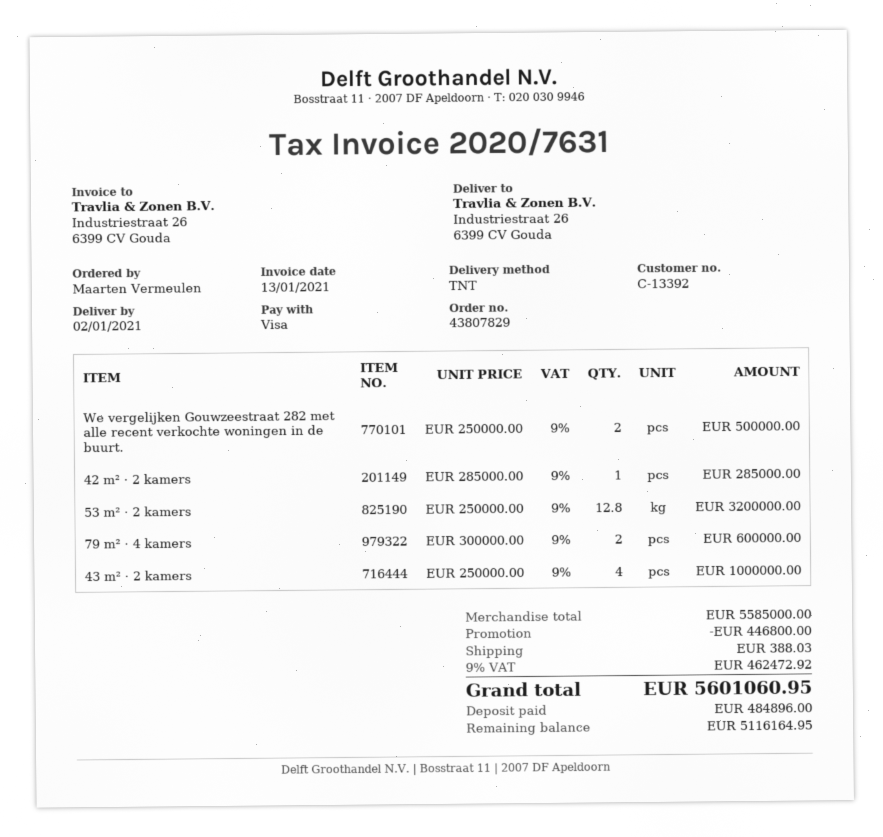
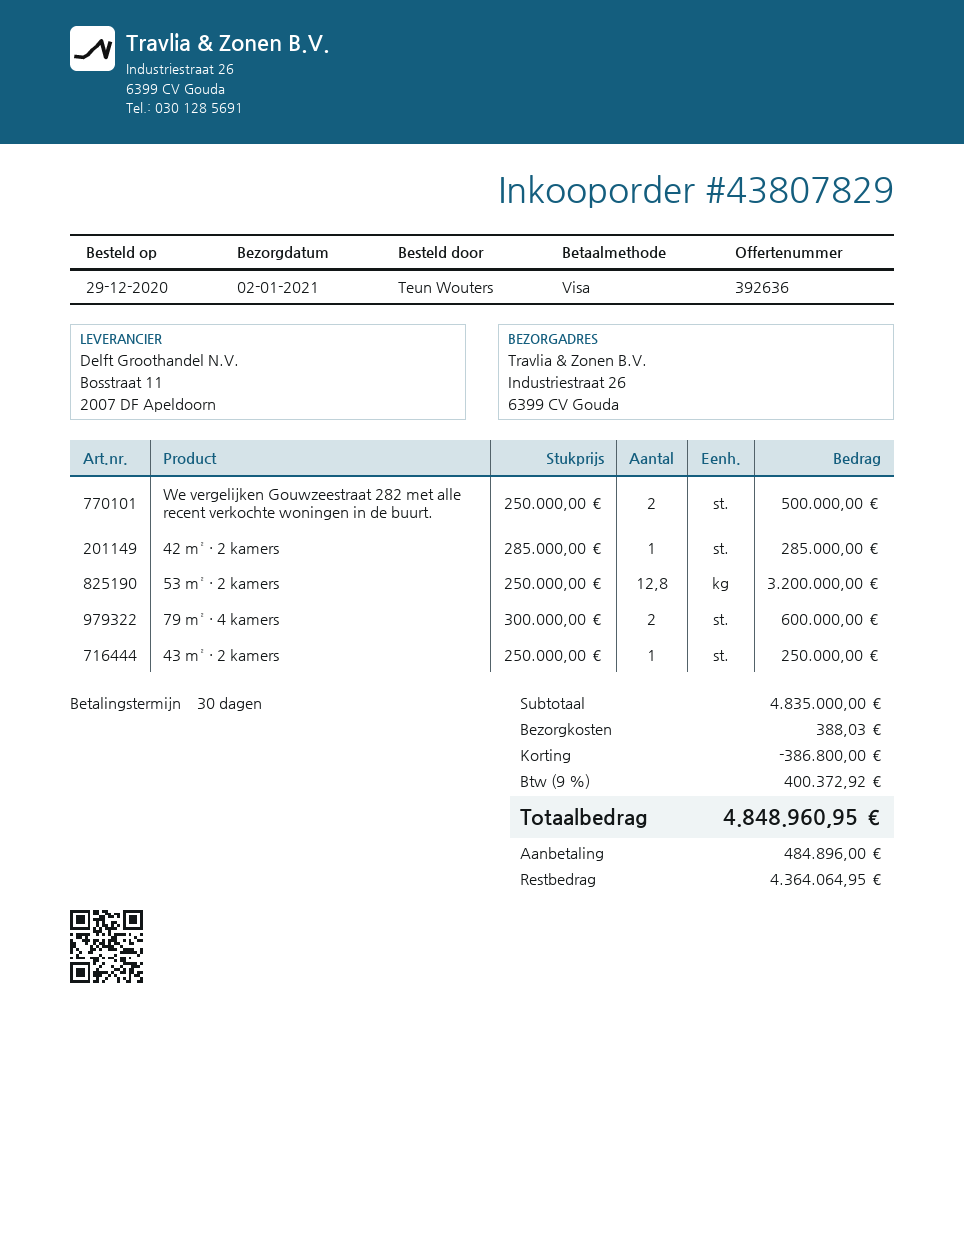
ordered by: Maarten Vermeulen -> Teun Wouters
43 m² · 2 kamers: 4 x 250000.00 = 1000000.00 -> 1 x 250000.00 = 250000.00
subtotal: 5585000.00 -> 4835000.00
discount: 446800.00 -> 386800.00
tax: 9% = 462472.92 -> 9% = 400372.92
total: 5601060.95 -> 4848960.95
balance: 5116164.95 -> 4364064.95

